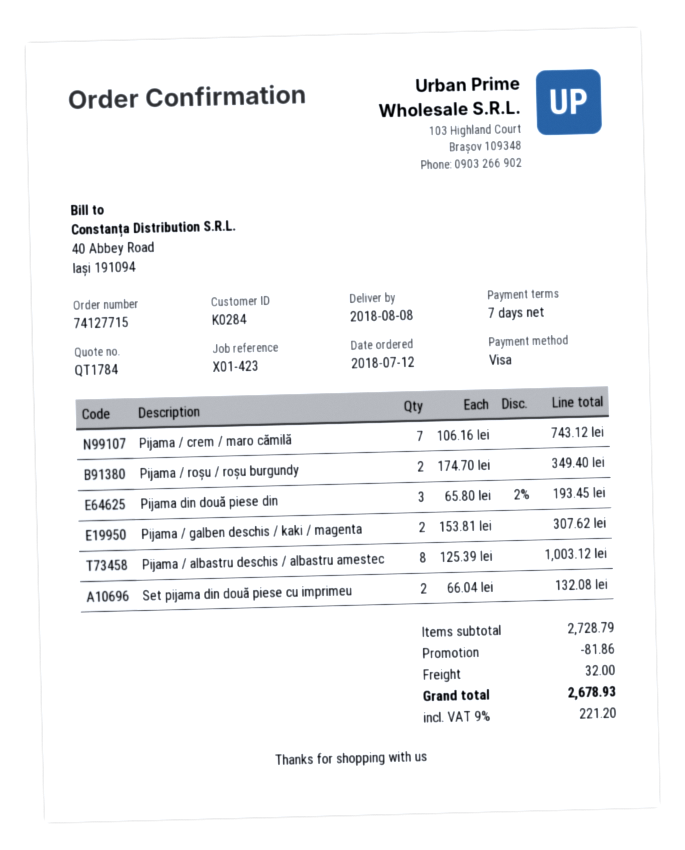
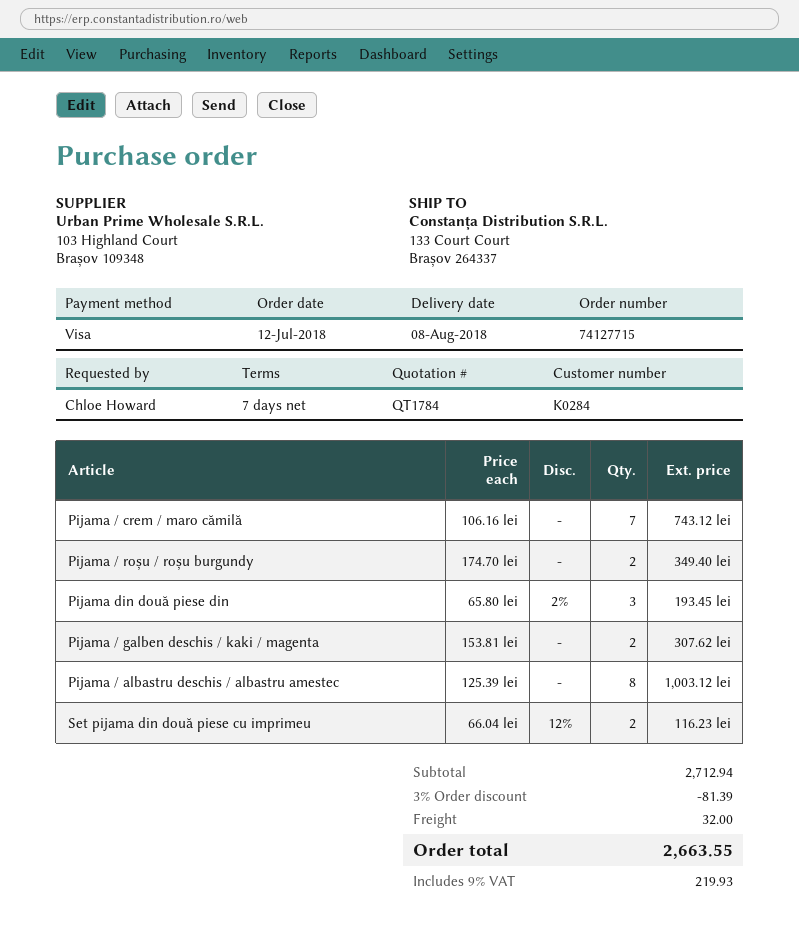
Set pijama din două piese cu imprimeu: 2 x 66.04 = 132.08 -> 2 x 66.04 - 12% = 116.23
subtotal: 2728.79 -> 2712.94
discount: 81.86 -> 81.39
tax: 9% = 221.20 -> 9% = 219.93
total: 2678.93 -> 2663.55

